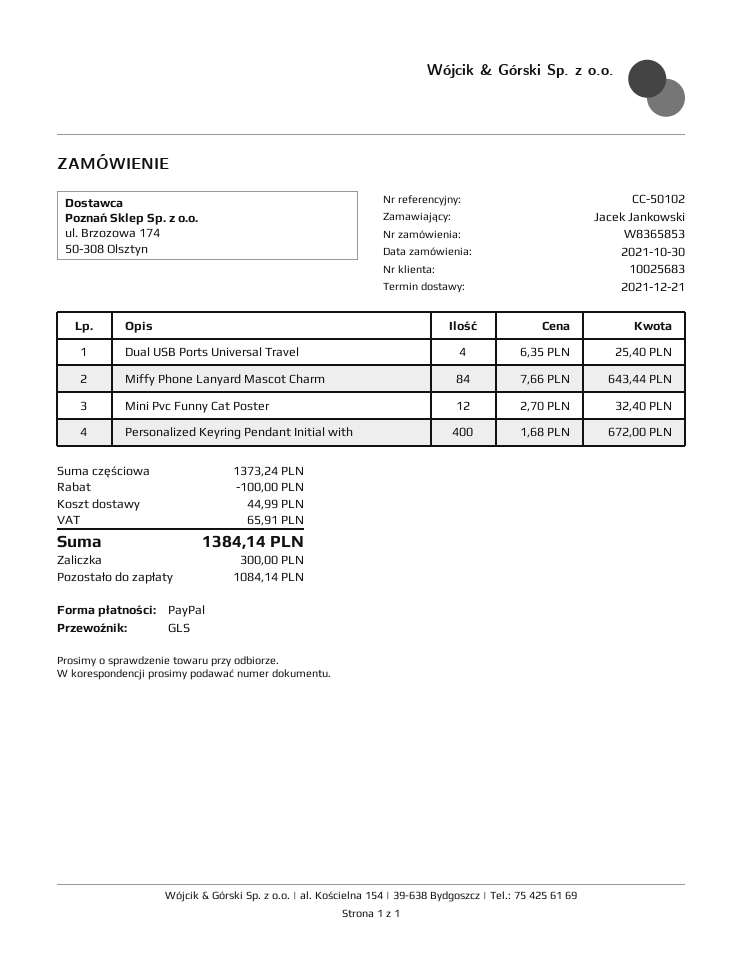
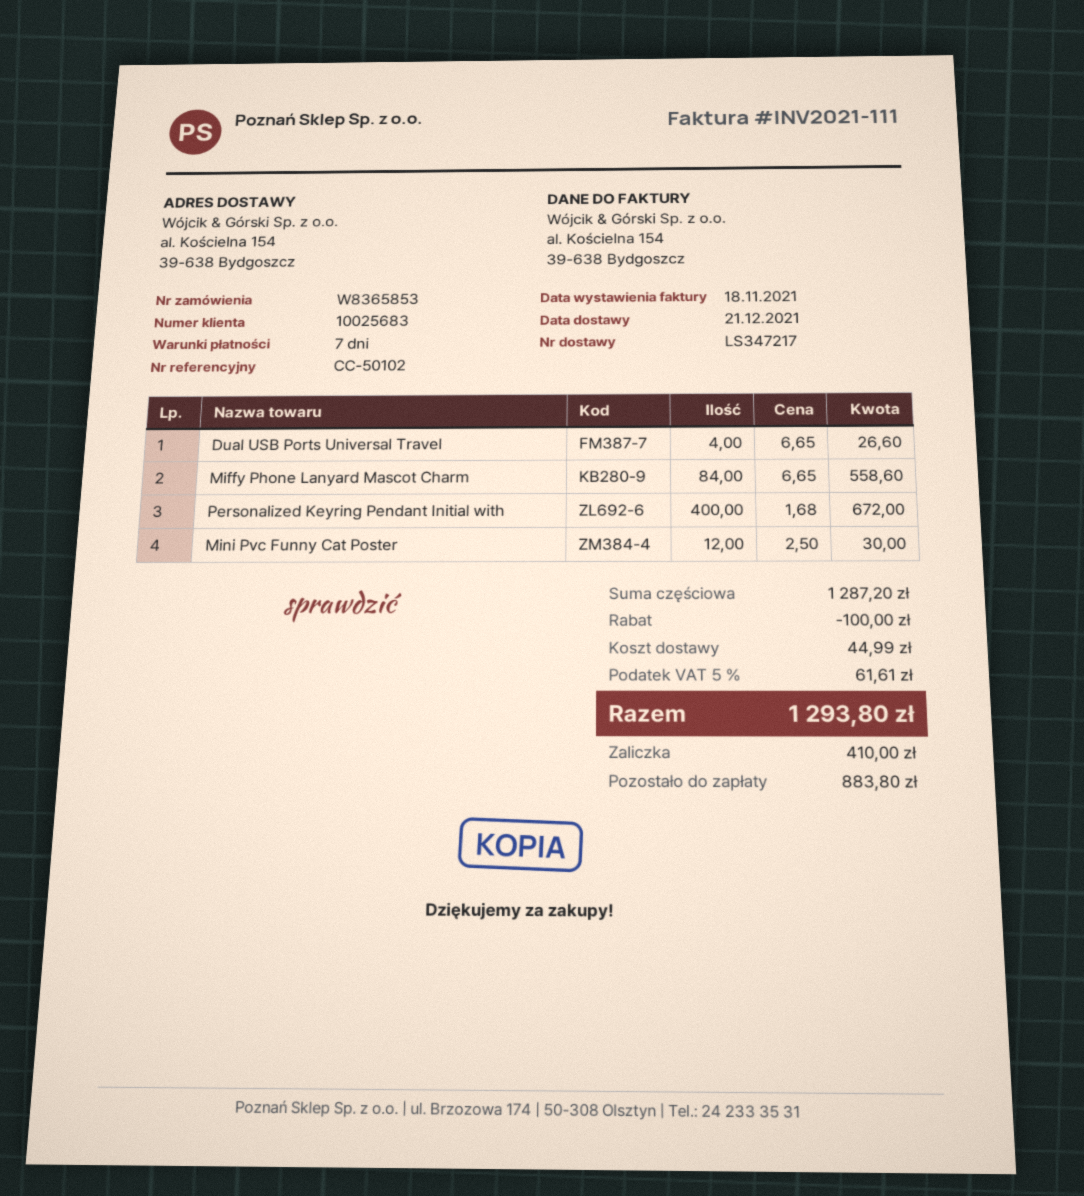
Dual USB Ports Universal Travel: 4 x 6.35 = 25.40 -> 4 x 6.65 = 26.60
Miffy Phone Lanyard Mascot Charm: 84 x 7.66 = 643.44 -> 84 x 6.65 = 558.60
Mini Pvc Funny Cat Poster: 12 x 2.70 = 32.40 -> 12 x 2.50 = 30.00
subtotal: 1373.24 -> 1287.20
tax: 65.91 -> 61.61
total: 1384.14 -> 1293.80
deposit: 300.00 -> 410.00
balance: 1084.14 -> 883.80

